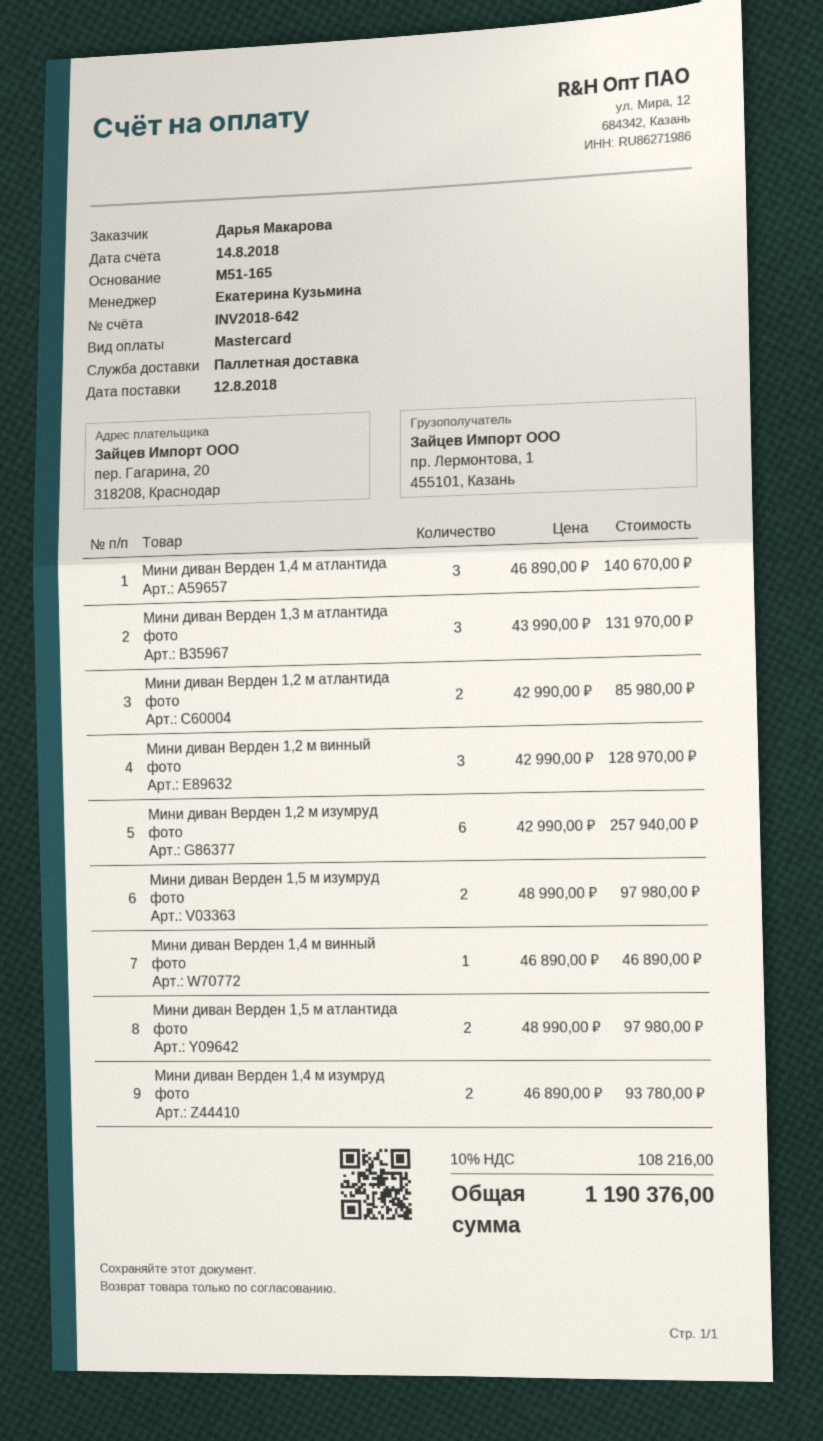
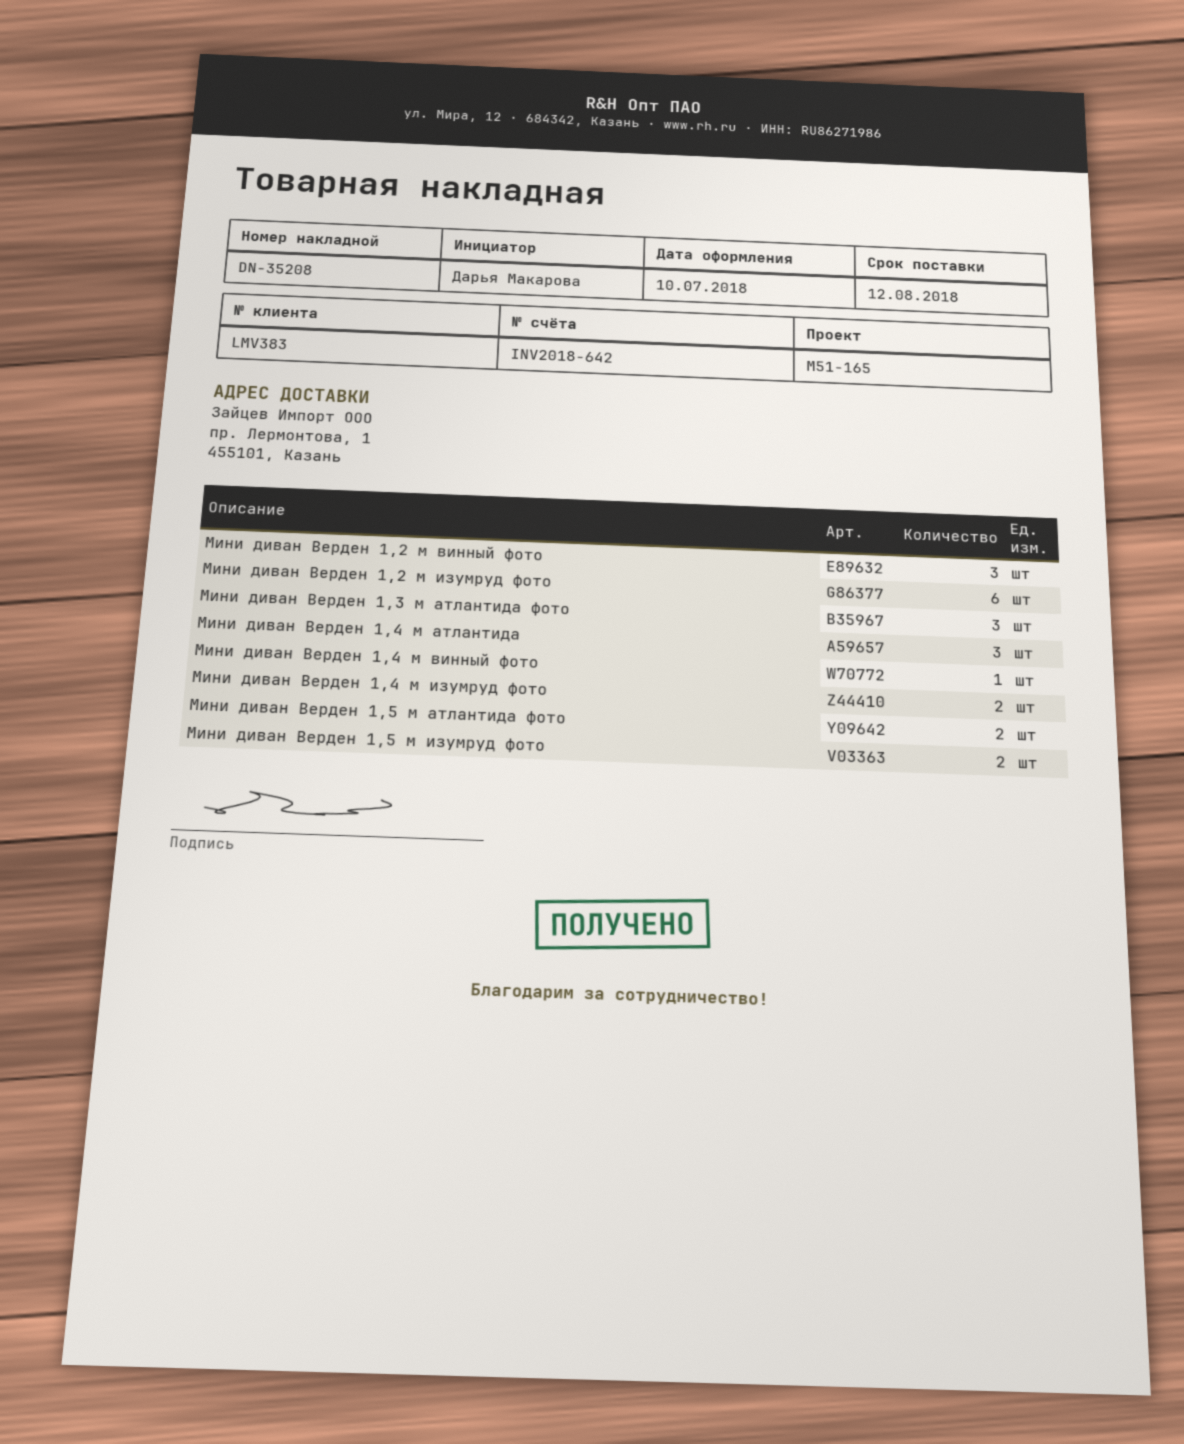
Мини диван Верден 1,2 м атлантида фото: 2 -> none

